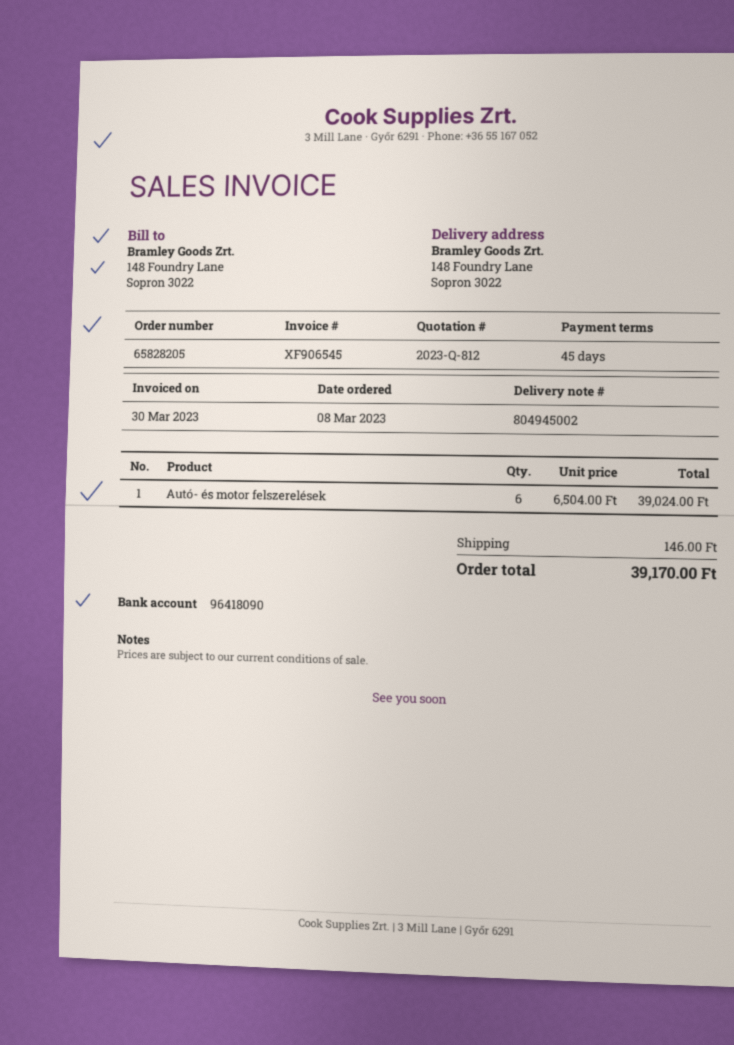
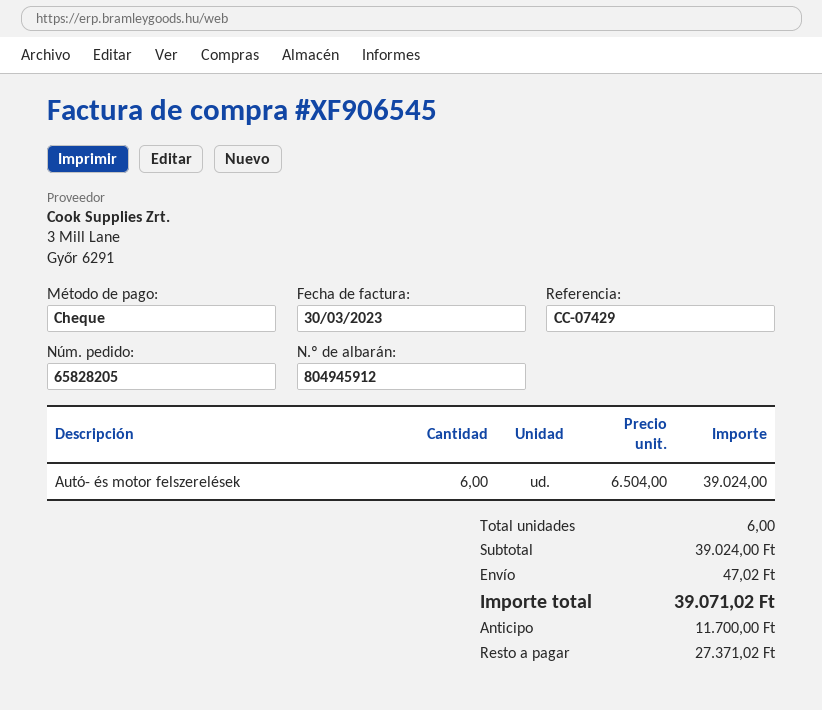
delivery note number: 804945002 -> 804945912
shipping: 146.00 -> 47.02
total: 39170.00 -> 39071.02

